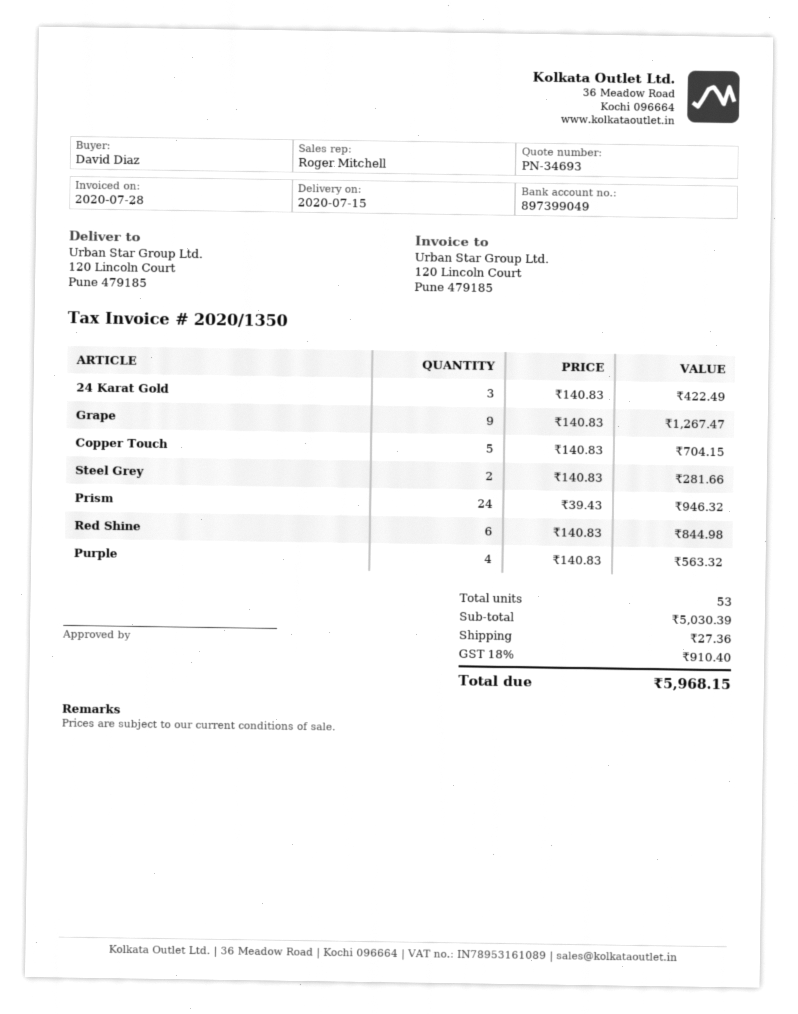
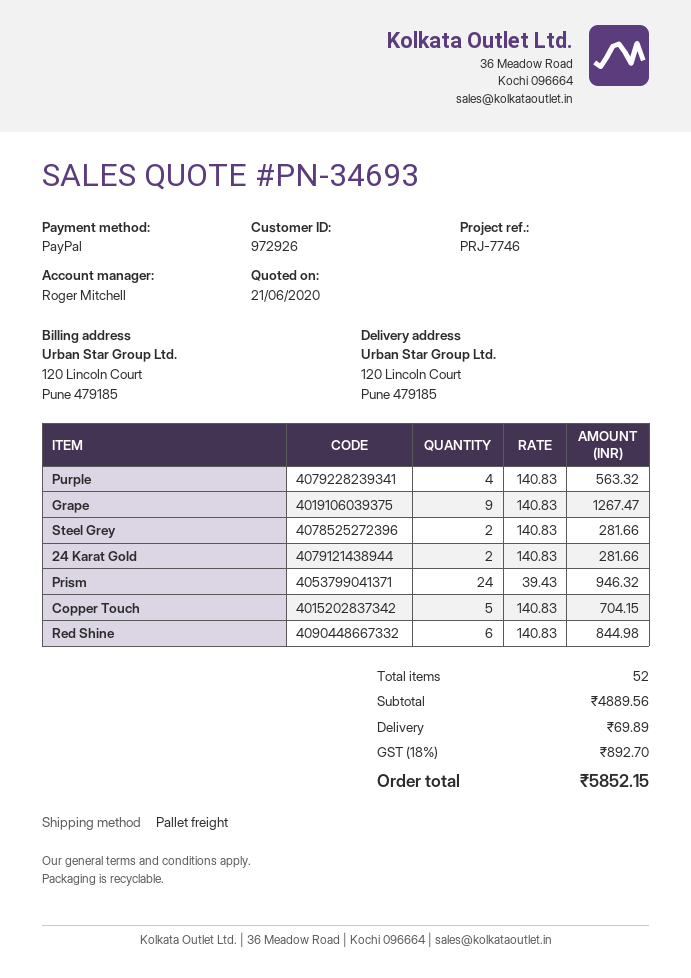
24 Karat Gold: 3 x 140.83 = 422.49 -> 2 x 140.83 = 281.66
total quantity: 53 -> 52
subtotal: 5030.39 -> 4889.56
shipping: 27.36 -> 69.89
tax: 18% = 910.40 -> 18% = 892.70
total: 5968.15 -> 5852.15

